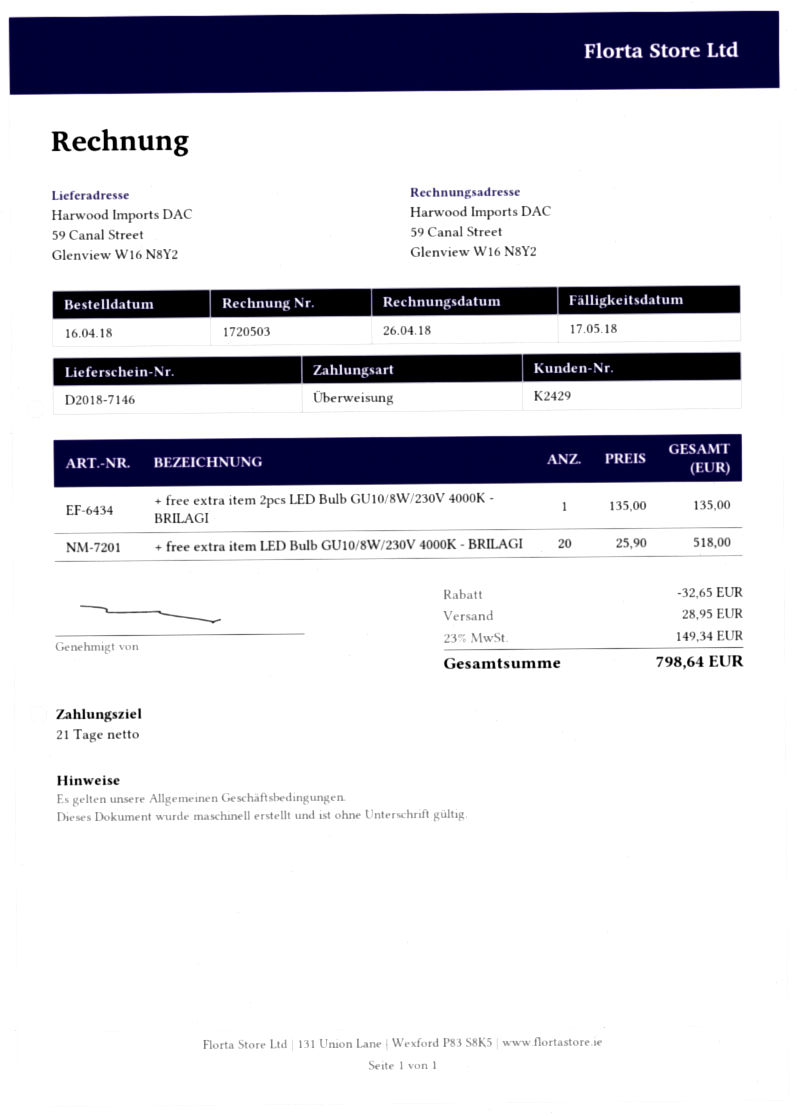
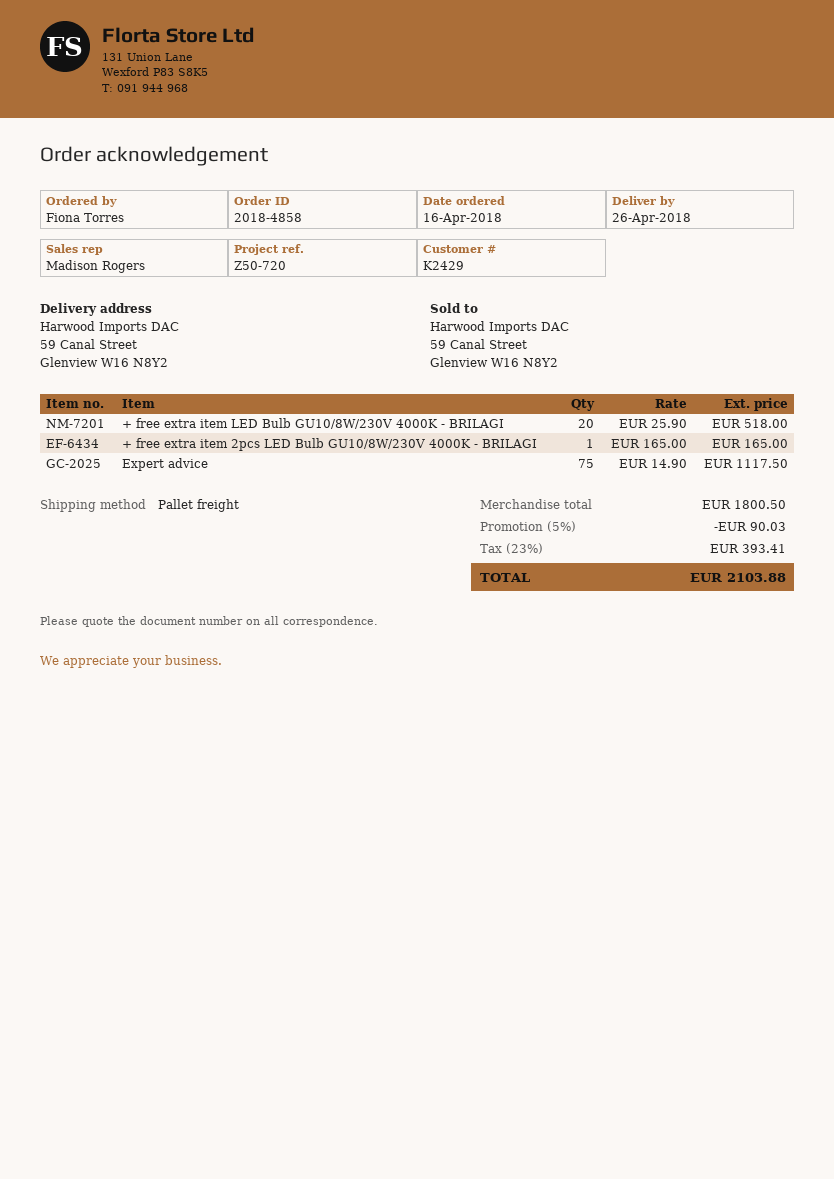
+ free extra item 2pcs LED Bulb GU10/8W/230V 4000K - BRILAGI: 1 x 135.00 = 135.00 -> 1 x 165.00 = 165.00
Expert advice: none -> 75 x 14.90 = 1117.50
discount: 32.65 -> 90.03
shipping: 28.95 -> none
tax: 23% = 149.34 -> 23% = 393.41
total: 798.64 -> 2103.88

